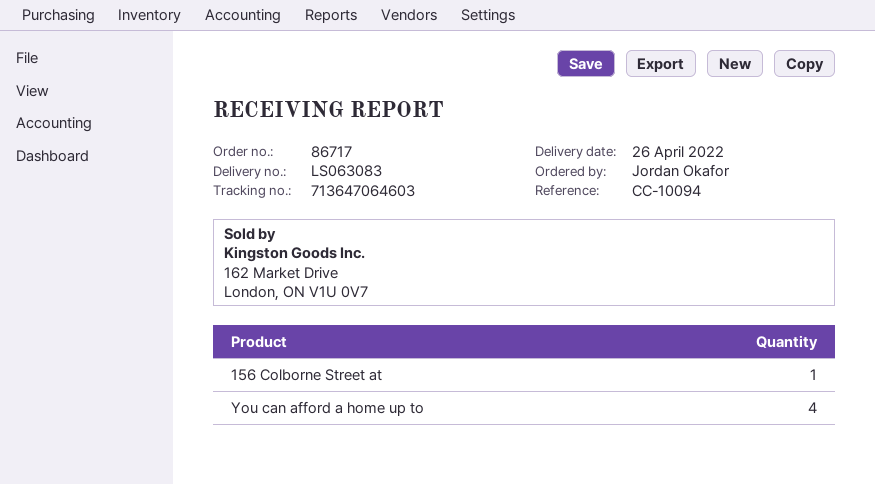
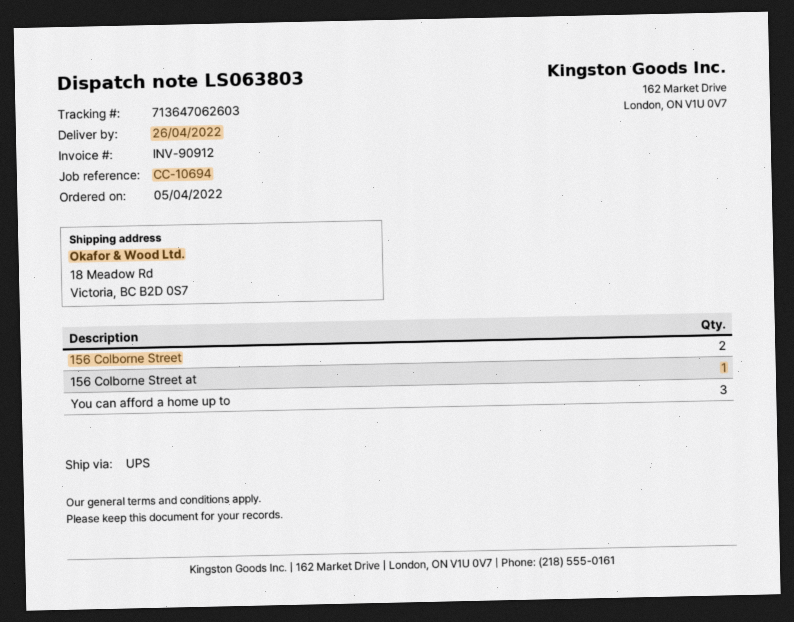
delivery note number: LS063083 -> LS063803
reference: CC-10094 -> CC-10694
tracking number: 713647064603 -> 713647062603
You can afford a home up to: 4 -> 3
156 Colborne Street: none -> 2

